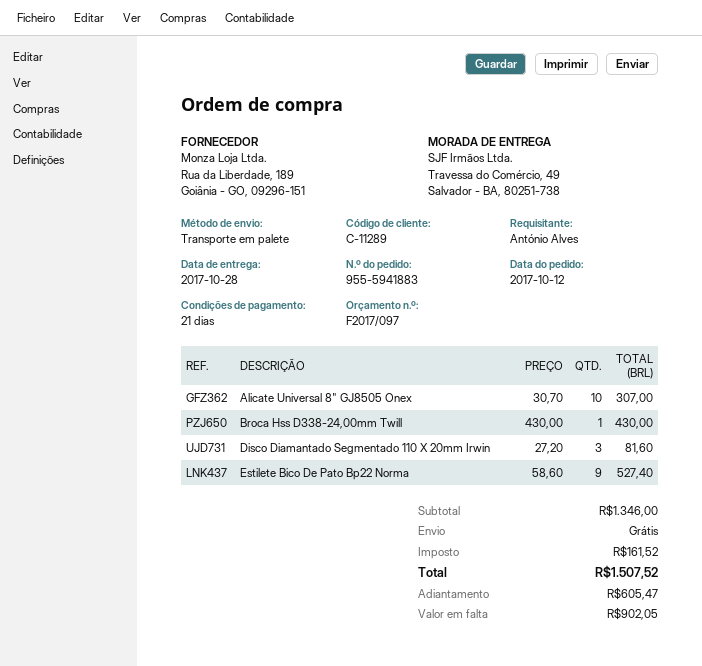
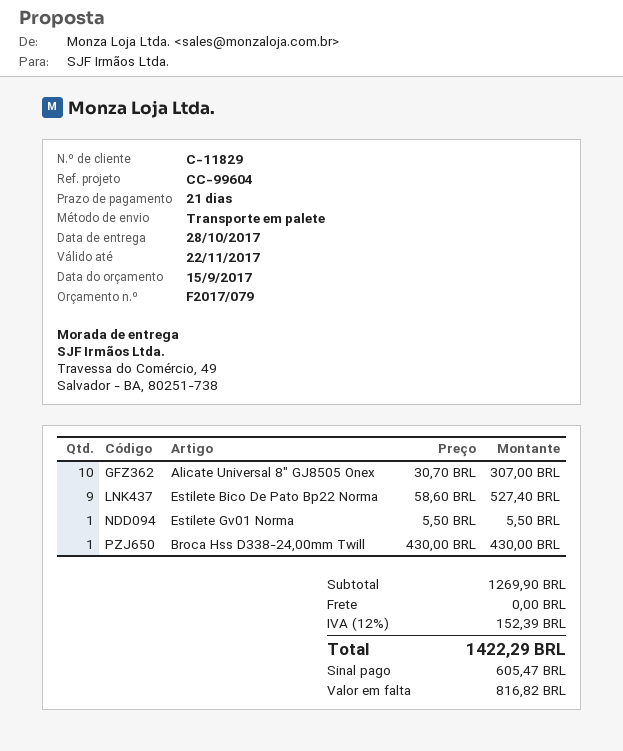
quote number: F2017/097 -> F2017/079
customer number: C-11289 -> C-11829
Disco Diamantado Segmentado 110 X 20mm Irwin: 3 x 27.20 = 81.60 -> none
Estilete Gv01 Norma: none -> 1 x 5.50 = 5.50
subtotal: 1346.00 -> 1269.90
tax: 161.52 -> 152.39
total: 1507.52 -> 1422.29
balance: 902.05 -> 816.82

